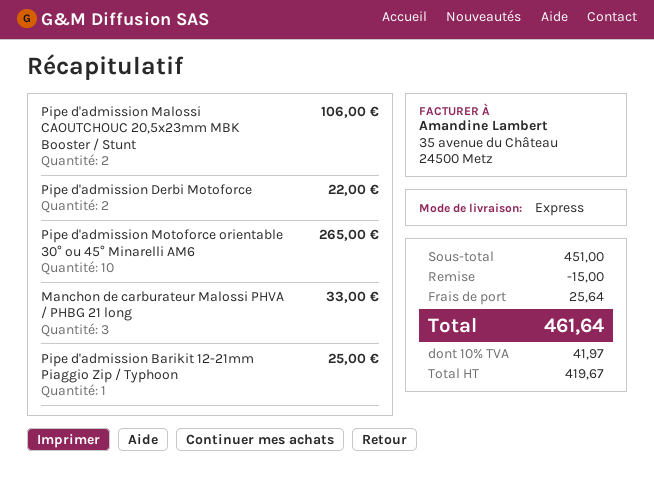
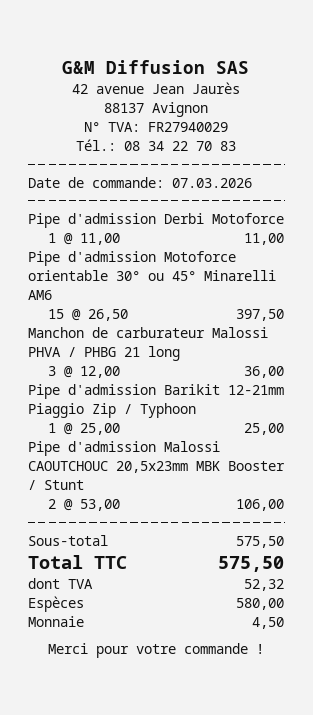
Pipe d'admission Derbi Motoforce: 2 for 22.00 -> 1 for 11.00
Pipe d'admission Motoforce orientable 30° ou 45° Minarelli AM6: 10 for 265.00 -> 15 for 397.50
Manchon de carburateur Malossi PHVA / PHBG 21 long: 3 for 33.00 -> 3 for 36.00
subtotal: 451.00 -> 575.50
discount: 15.00 -> none
shipping: 25.64 -> none
tax: 41.97 -> 52.32
total: 461.64 -> 575.50

